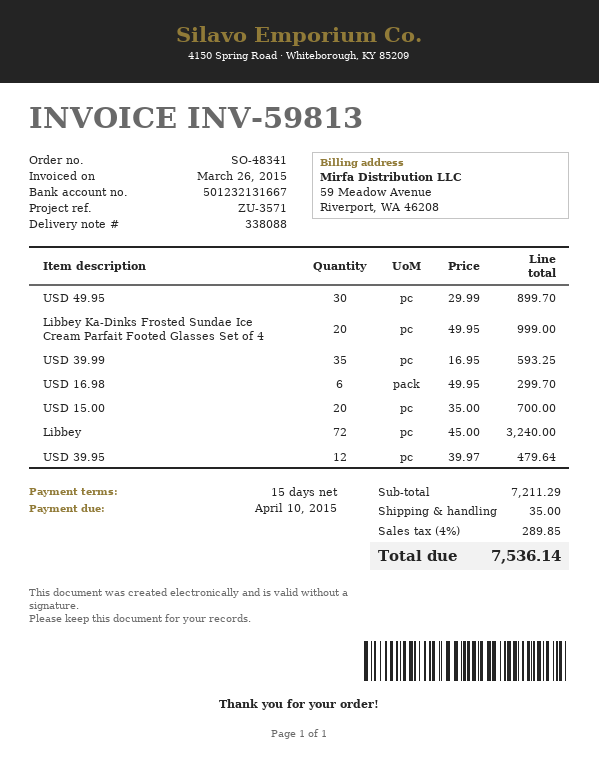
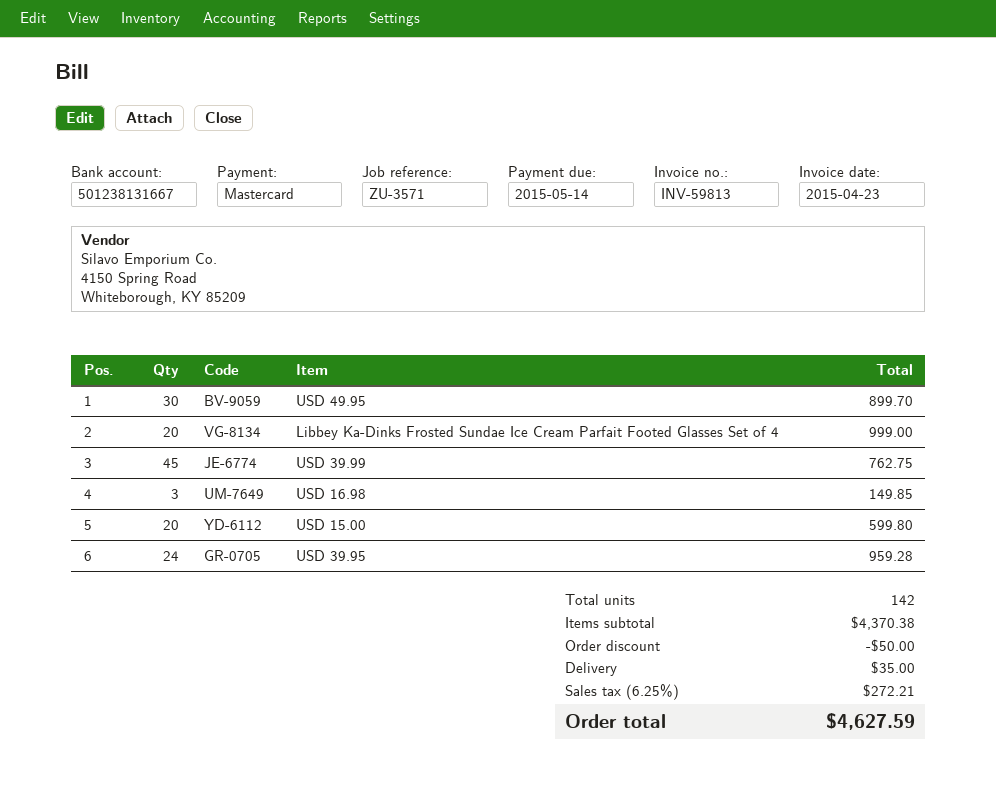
invoice date: 2015-03-26 -> 2015-04-23
due date: 2015-04-10 -> 2015-05-14
bank account: 501232131667 -> 501238131667
USD 39.99: 35 for 593.25 -> 45 for 762.75
USD 16.98: 6 for 299.70 -> 3 for 149.85
USD 15.00: 20 for 700.00 -> 20 for 599.80
Libbey: 72 for 3240.00 -> none
USD 39.95: 12 for 479.64 -> 24 for 959.28
subtotal: 7211.29 -> 4370.38
discount: none -> 50.00
tax: 4% = 289.85 -> 6.25% = 272.21
total: 7536.14 -> 4627.59

